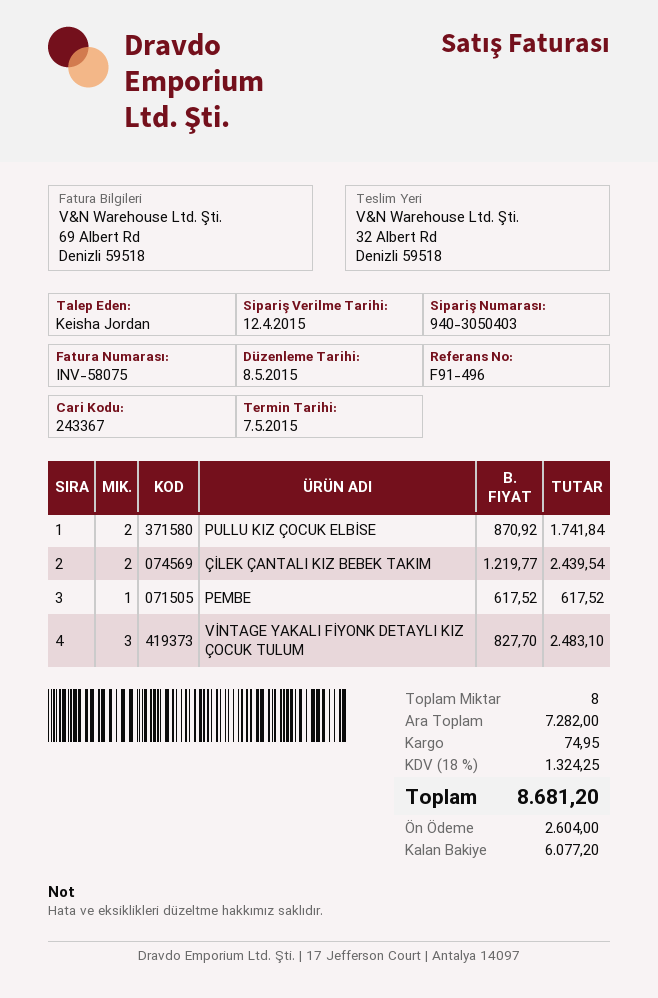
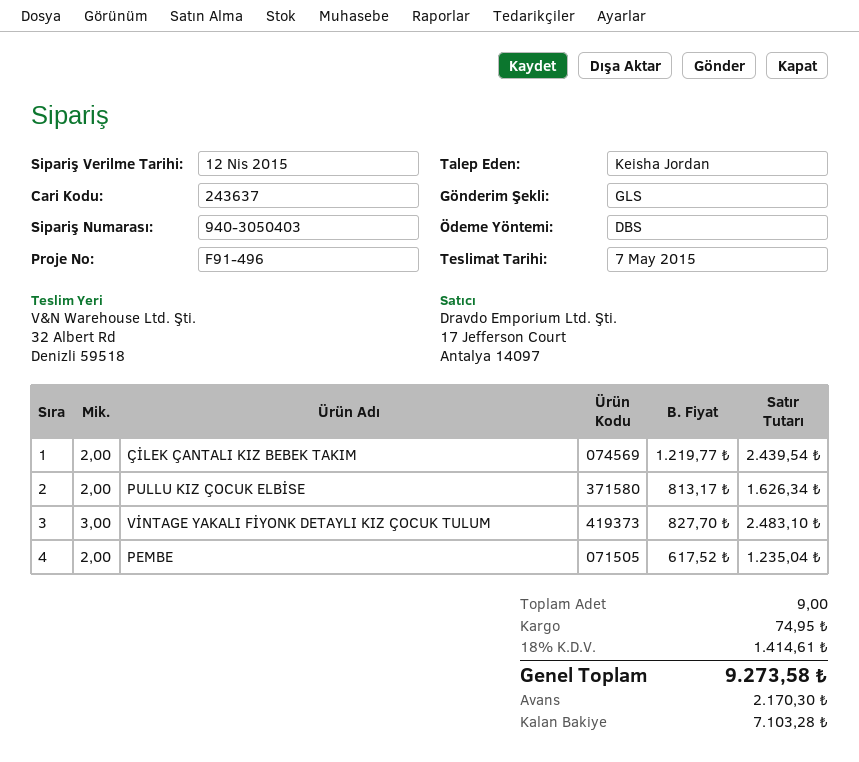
customer number: 243367 -> 243637
PULLU KIZ ÇOCUK ELBİSE: 2 x 870.92 = 1741.84 -> 2 x 813.17 = 1626.34
PEMBE: 1 x 617.52 = 617.52 -> 2 x 617.52 = 1235.04
total quantity: 8 -> 9
tax: 18% = 1324.25 -> 18% = 1414.61
total: 8681.20 -> 9273.58
deposit: 2604.00 -> 2170.30
balance: 6077.20 -> 7103.28

